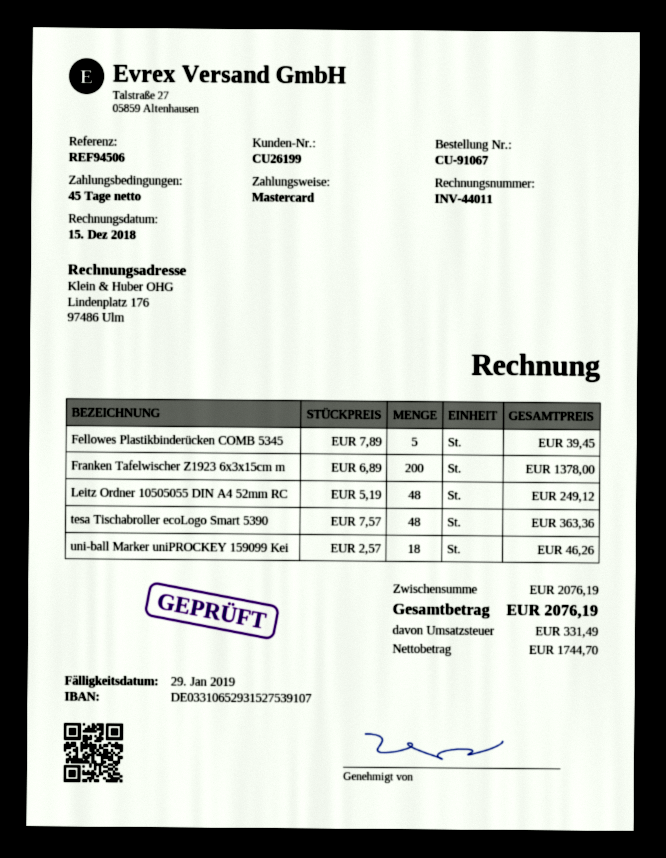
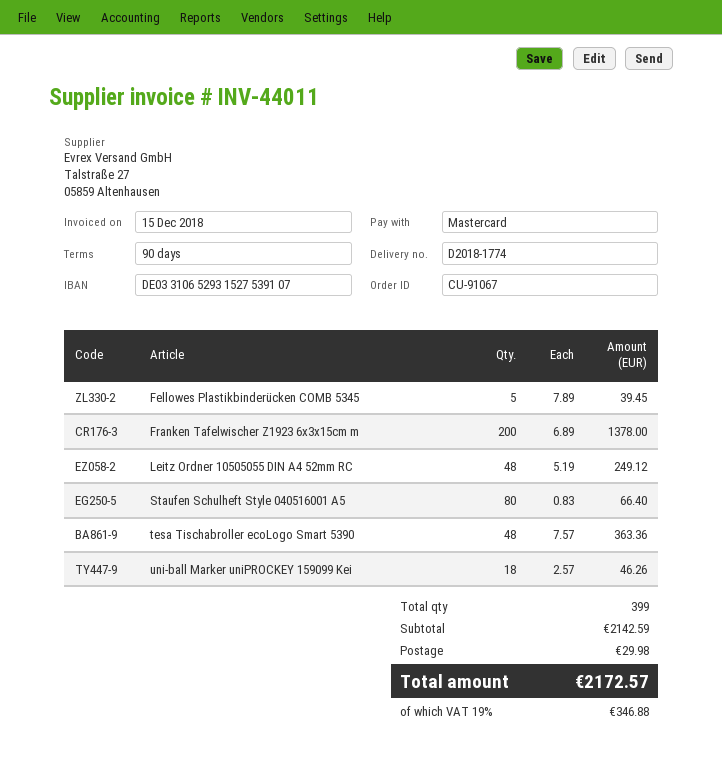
payment terms: 45 days -> 90 days
Staufen Schulheft Style 040516001 A5: none -> 80 x 0.83 = 66.40
subtotal: 2076.19 -> 2142.59
shipping: none -> 29.98
tax: 331.49 -> 346.88
total: 2076.19 -> 2172.57

